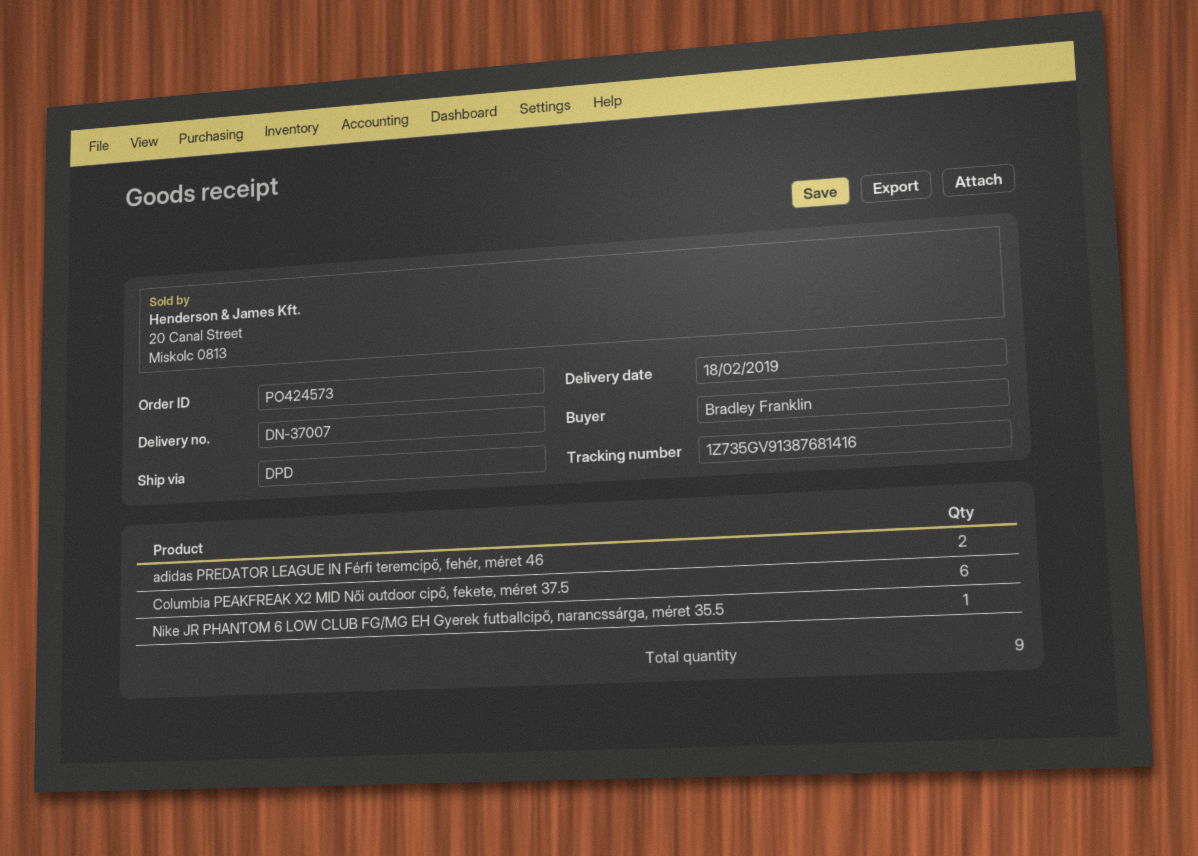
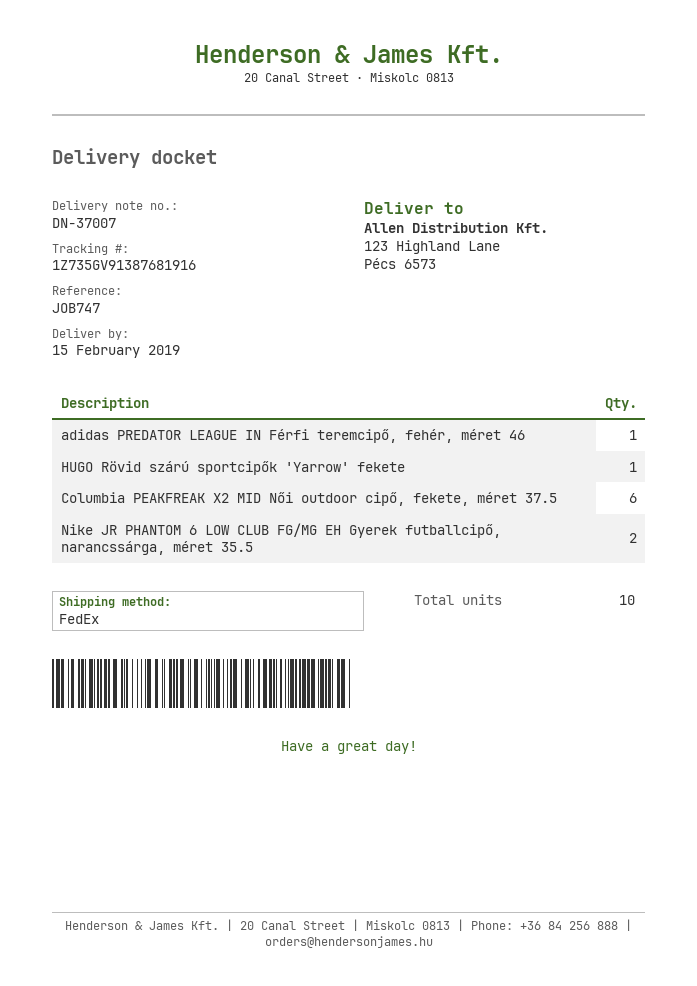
delivery date: 2019-02-18 -> 2019-02-15
shipping method: DPD -> FedEx
tracking number: 1Z735GV91387681416 -> 1Z735GV91387681916
adidas PREDATOR LEAGUE IN Férfi teremcipő, fehér, méret 46: 2 -> 1
Nike JR PHANTOM 6 LOW CLUB FG/MG EH Gyerek futballcipő, narancssárga, méret 35.5: 1 -> 2
HUGO Rövid szárú sportcipők 'Yarrow' fekete: none -> 1
total quantity: 9 -> 10

